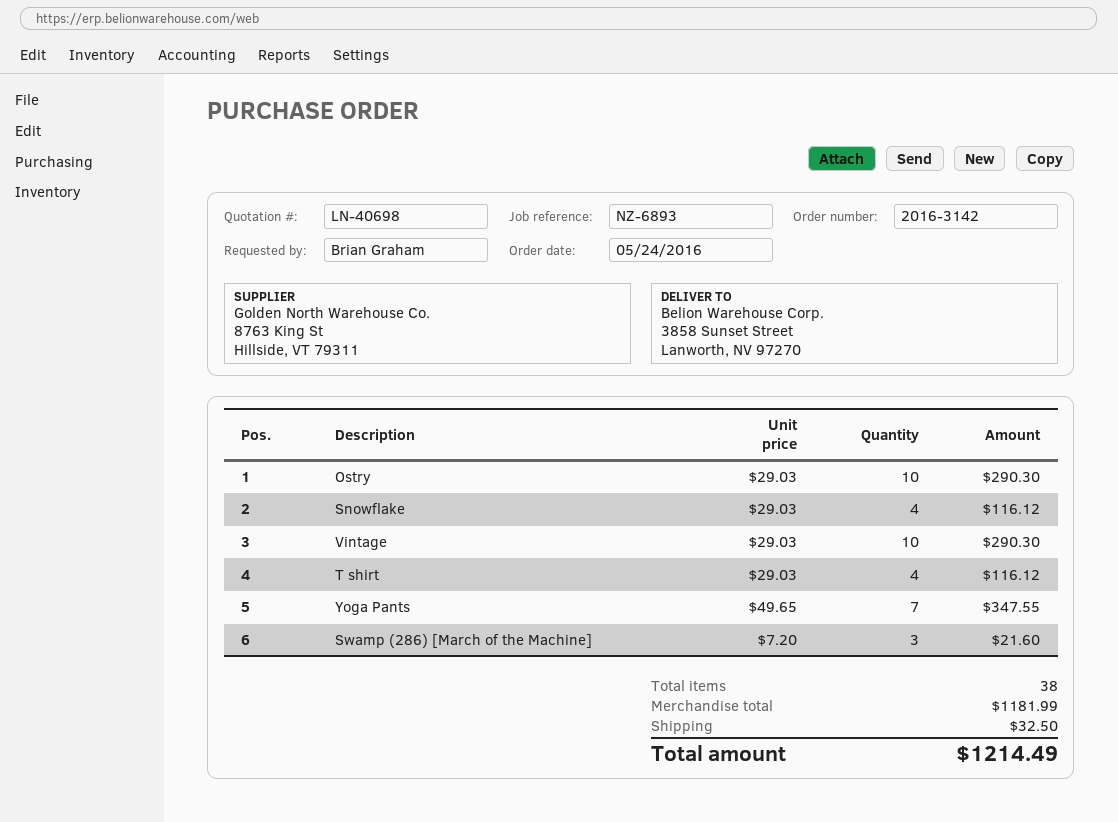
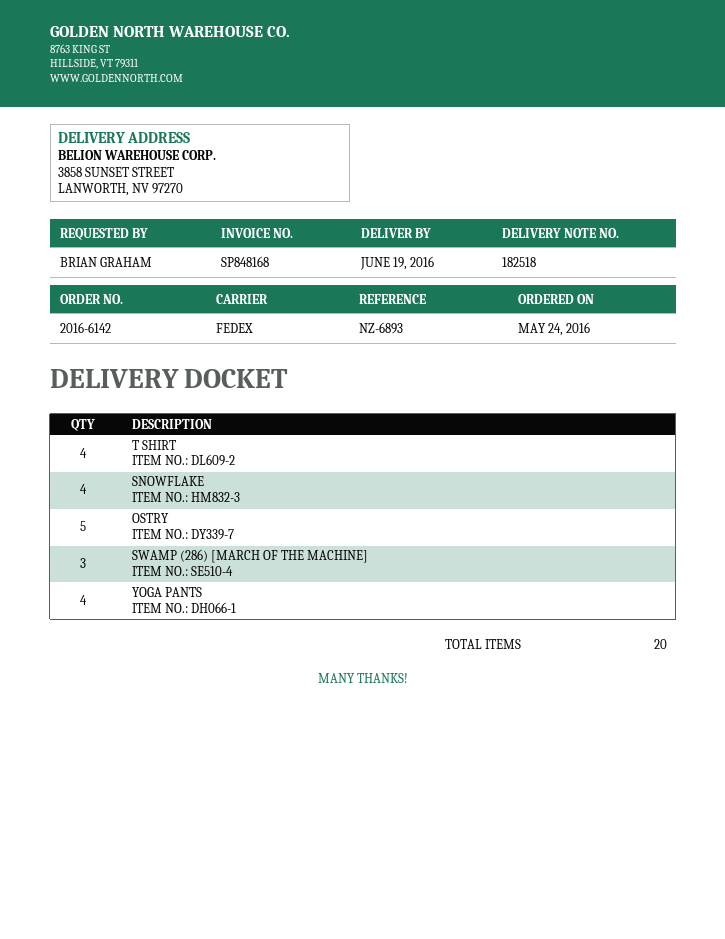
order number: 2016-3142 -> 2016-6142
Ostry: 10 -> 5
Vintage: 10 -> none
Yoga Pants: 7 -> 4
total quantity: 38 -> 20

